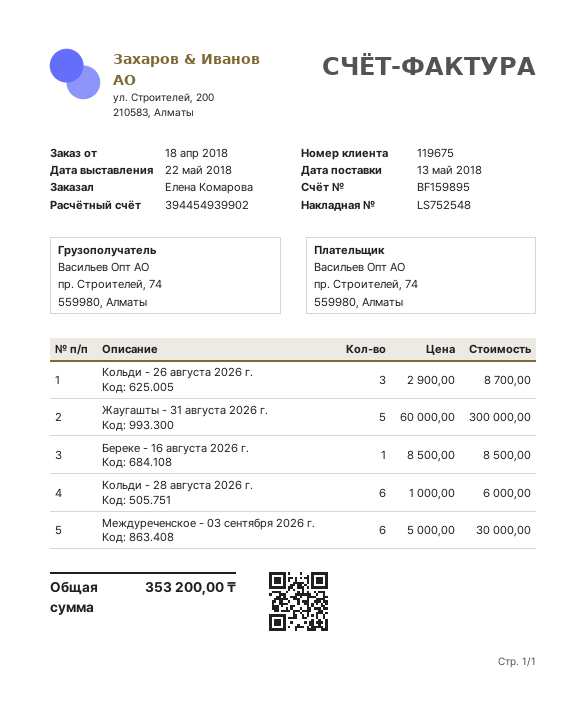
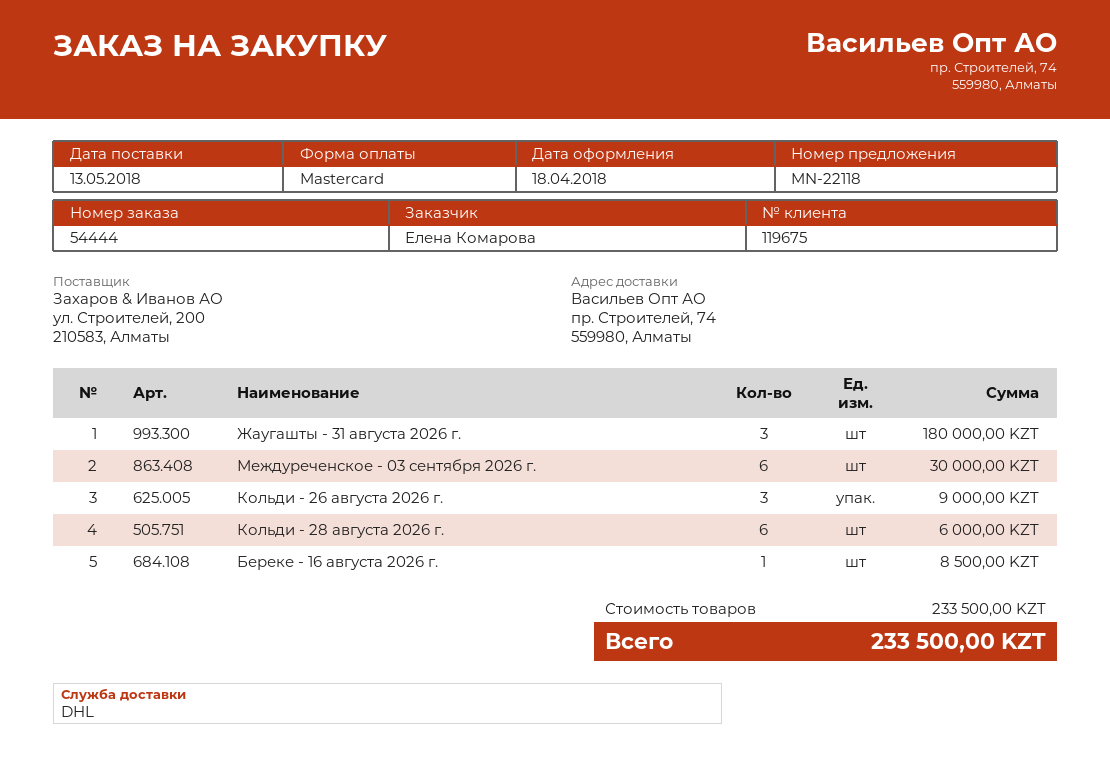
Кольди - 26 августа 2026 г.: 3 for 8700.00 -> 3 for 9000.00
Жаугашты - 31 августа 2026 г.: 5 for 300000.00 -> 3 for 180000.00
total: 353200.00 -> 233500.00

